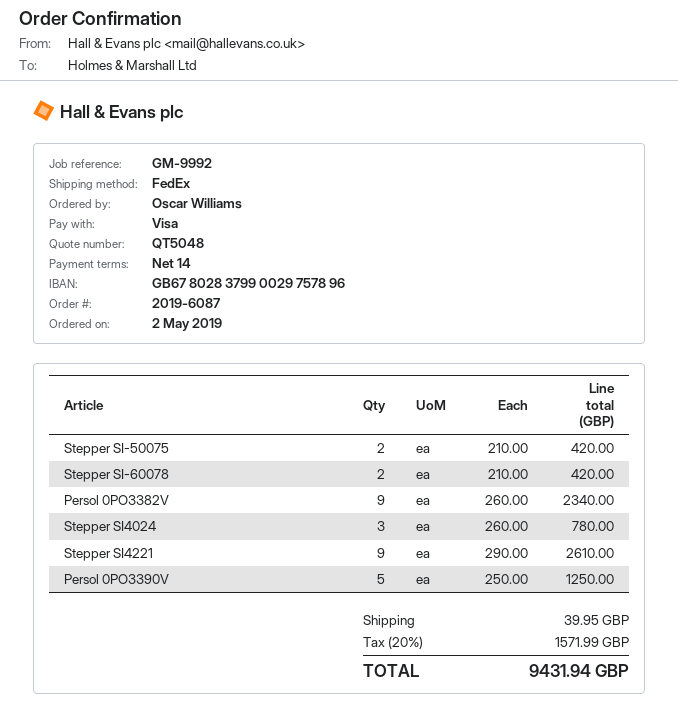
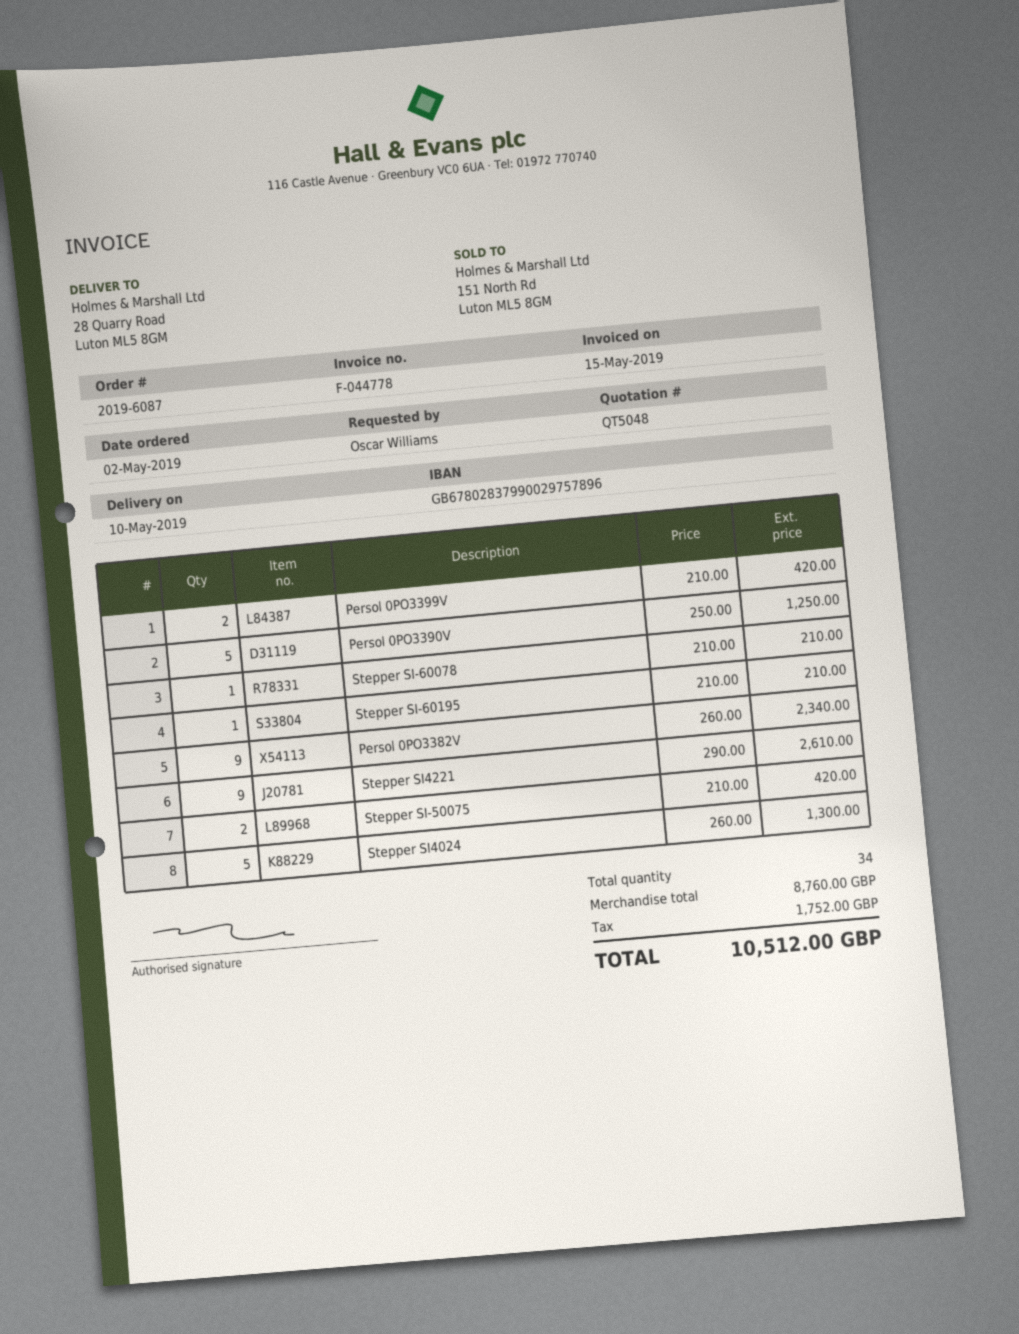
Stepper SI-60078: 2 x 210.00 = 420.00 -> 1 x 210.00 = 210.00
Stepper SI4024: 3 x 260.00 = 780.00 -> 5 x 260.00 = 1300.00
Persol 0PO3399V: none -> 2 x 210.00 = 420.00
Stepper SI-60195: none -> 1 x 210.00 = 210.00
shipping: 39.95 -> none
tax: 1571.99 -> 1752.00
total: 9431.94 -> 10512.00

